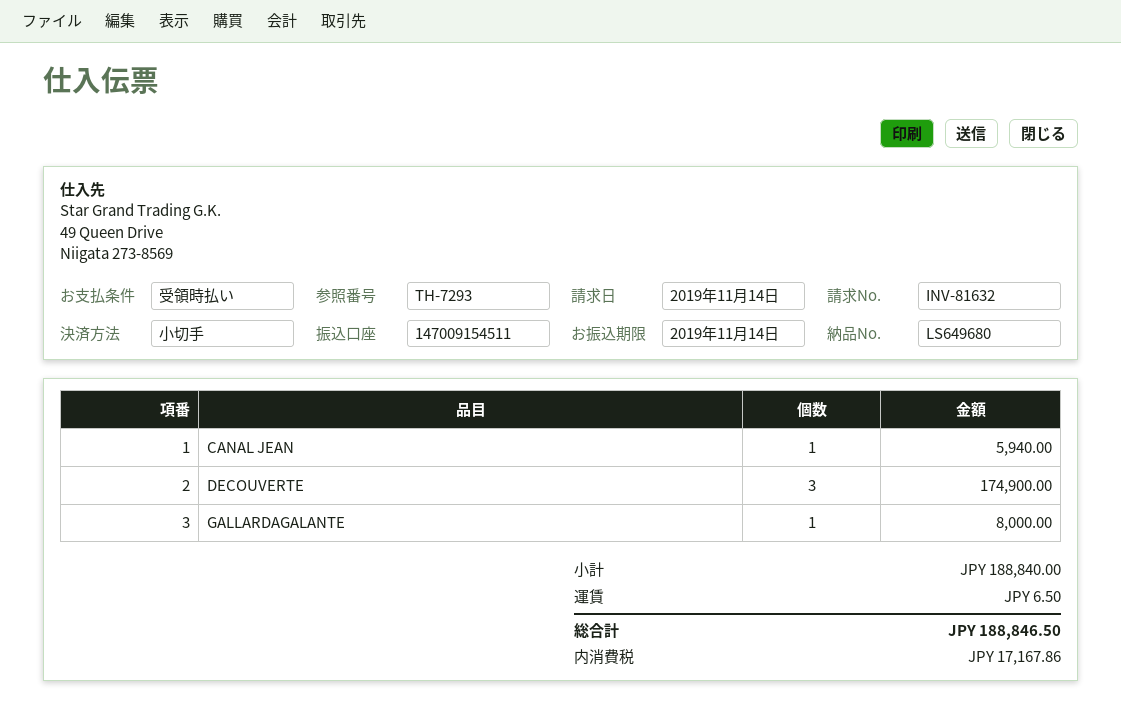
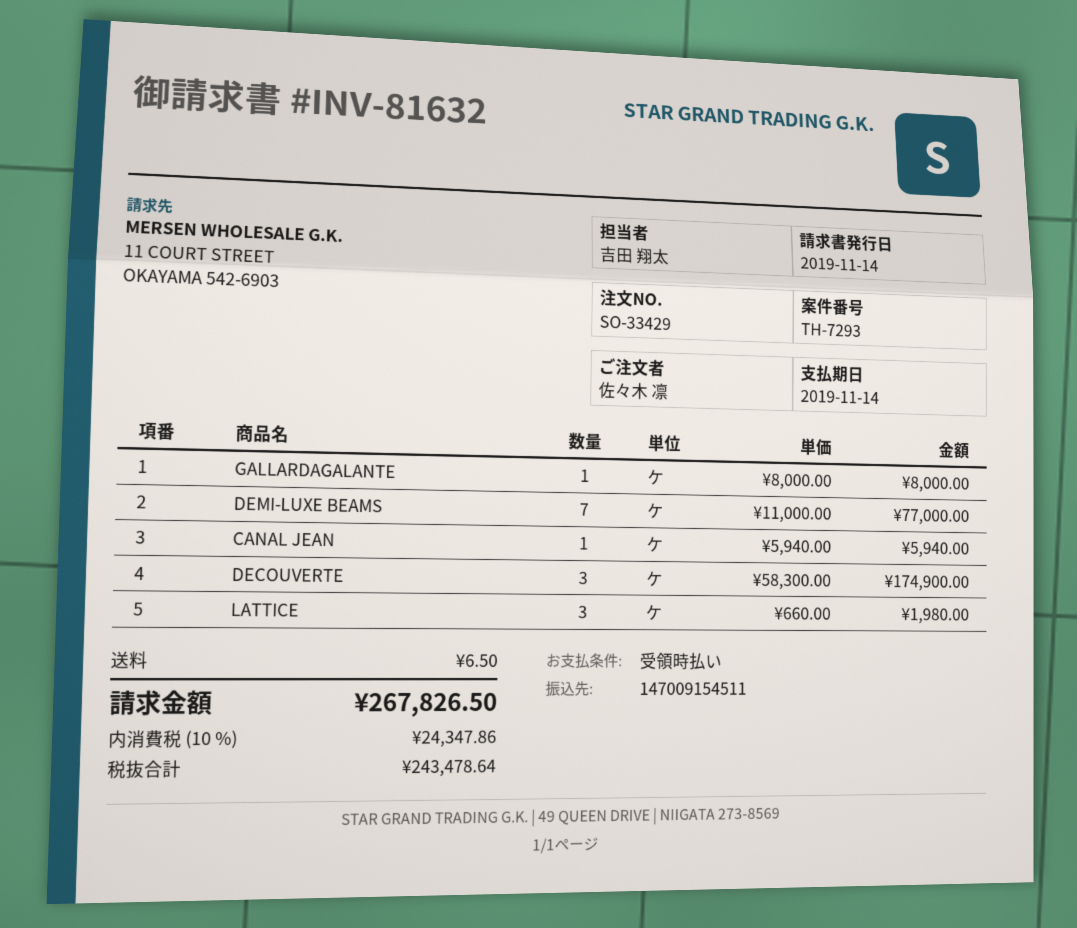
DEMI-LUXE BEAMS: none -> 7 for 77000.00
LATTICE: none -> 3 for 1980.00
tax: 17167.86 -> 24347.86
total: 188846.50 -> 267826.50

